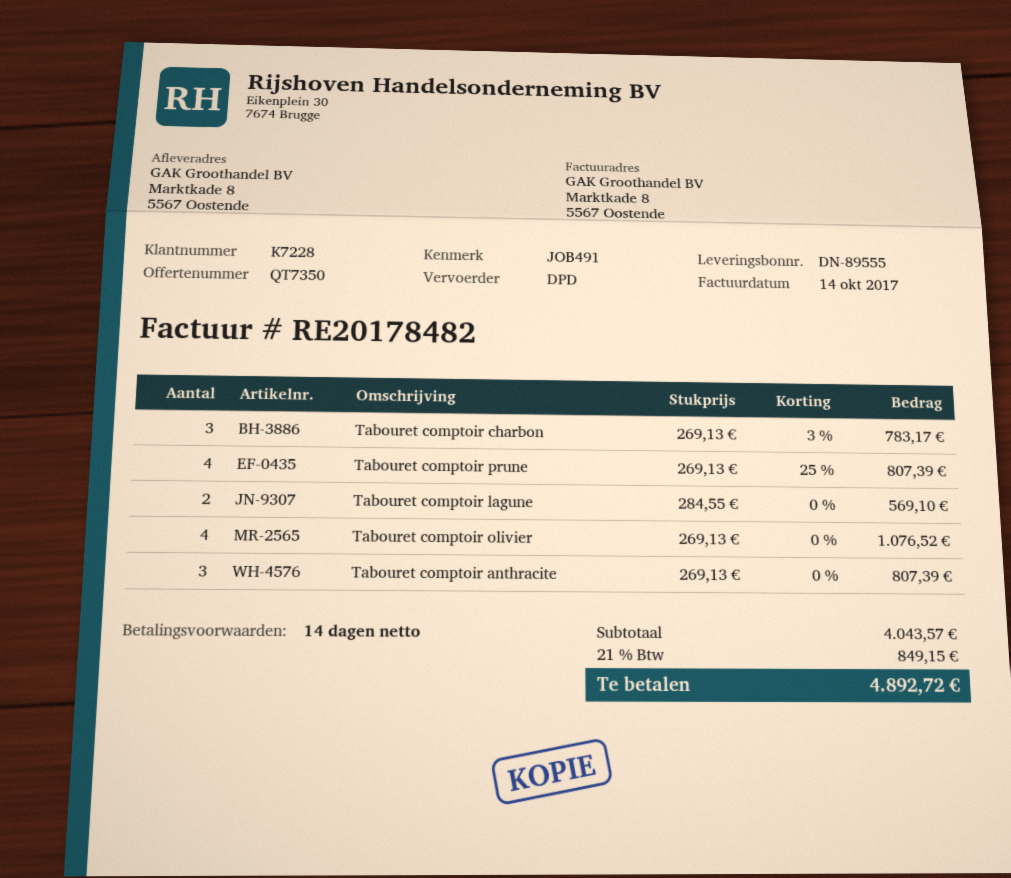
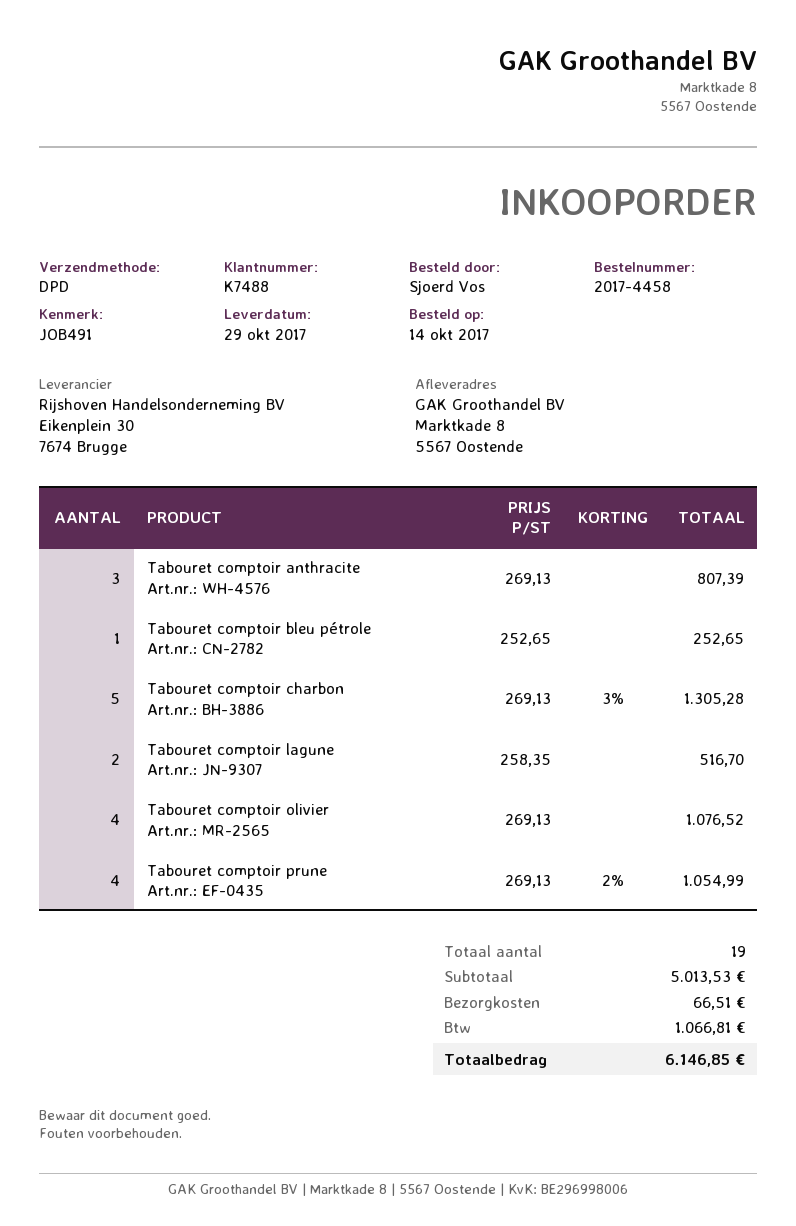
customer number: K7228 -> K7488
Tabouret comptoir charbon: 3 x 269.13 - 3% = 783.17 -> 5 x 269.13 - 3% = 1305.28
Tabouret comptoir prune: 4 x 269.13 - 25% = 807.39 -> 4 x 269.13 - 2% = 1054.99
Tabouret comptoir lagune: 2 x 284.55 = 569.10 -> 2 x 258.35 = 516.70
Tabouret comptoir bleu pétrole: none -> 1 x 252.65 = 252.65
subtotal: 4043.57 -> 5013.53
shipping: none -> 66.51
tax: 849.15 -> 1066.81
total: 4892.72 -> 6146.85

